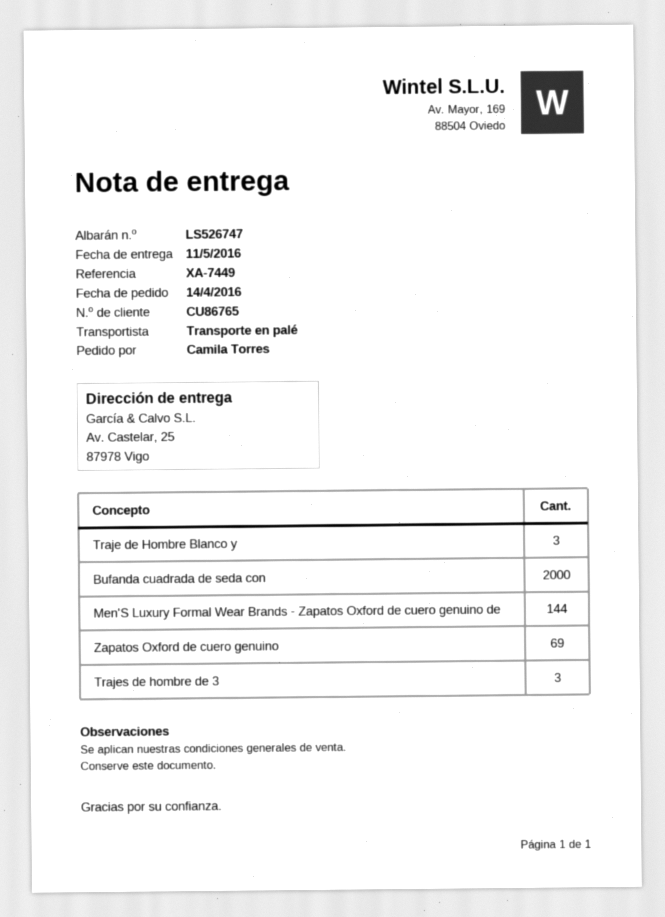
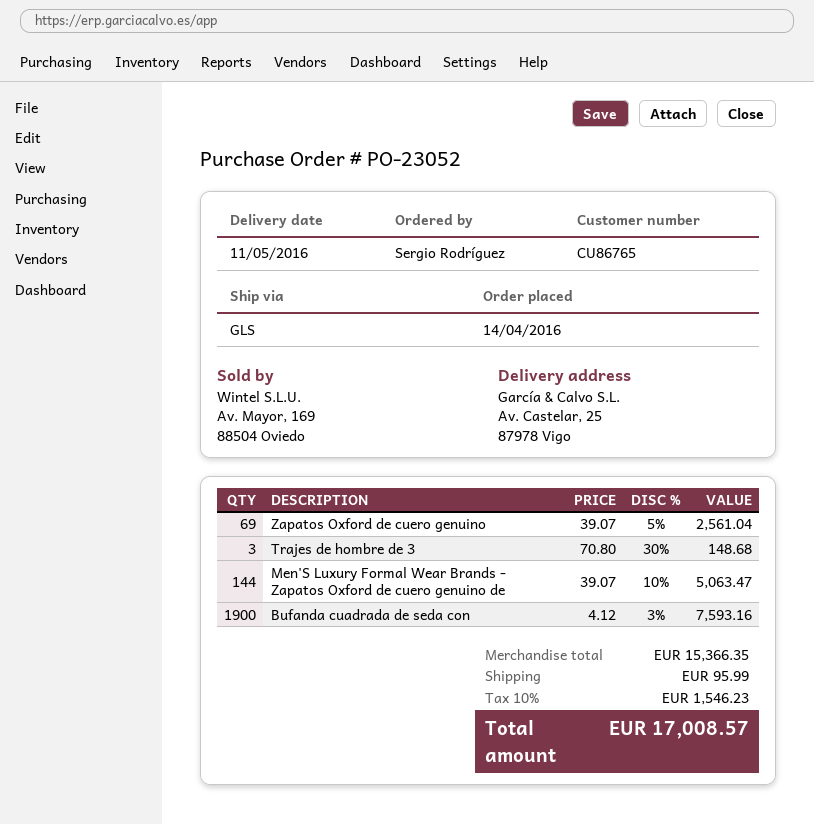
ordered by: Camila Torres -> Sergio Rodríguez
shipping method: pallet freight -> GLS
Traje de Hombre Blanco y: 3 -> none
Bufanda cuadrada de seda con: 2000 -> 1900

